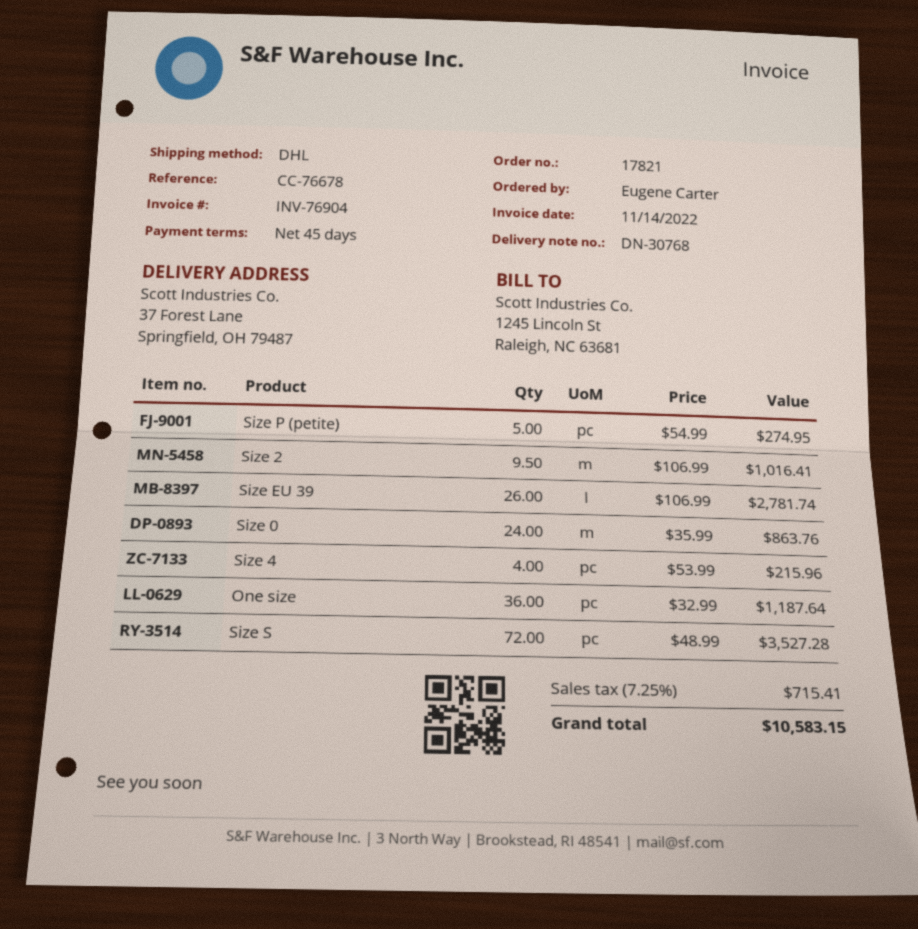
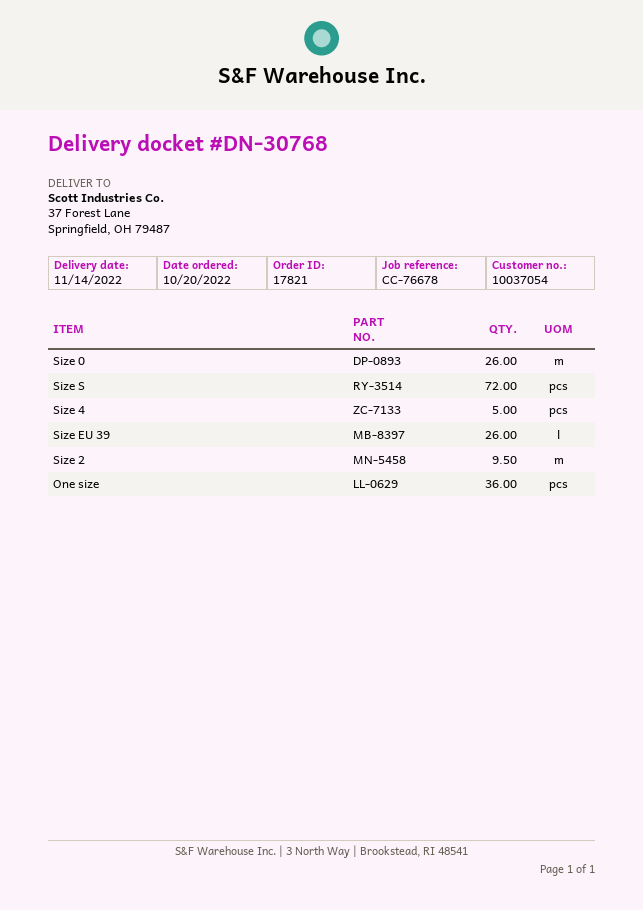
Size P (petite): 5 -> none
Size 0: 24 -> 26
Size 4: 4 -> 5

